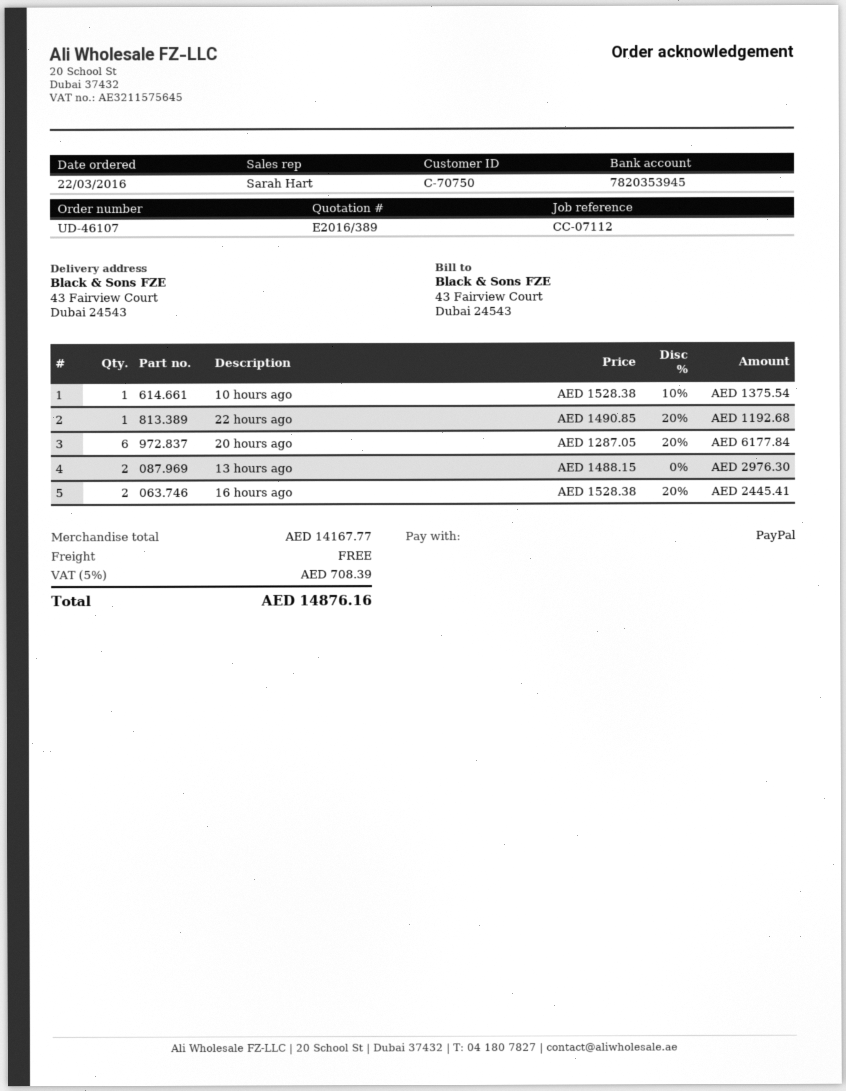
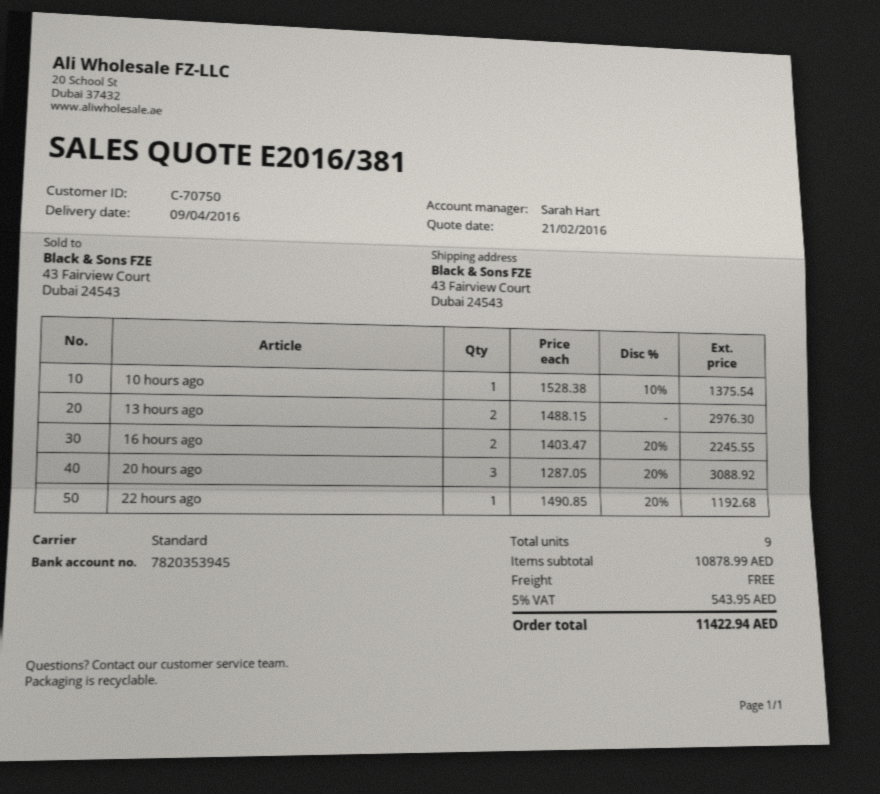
quote number: E2016/389 -> E2016/381
20 hours ago: 6 x 1287.05 - 20% = 6177.84 -> 3 x 1287.05 - 20% = 3088.92
16 hours ago: 2 x 1528.38 - 20% = 2445.41 -> 2 x 1403.47 - 20% = 2245.55
subtotal: 14167.77 -> 10878.99
tax: 5% = 708.39 -> 5% = 543.95
total: 14876.16 -> 11422.94

